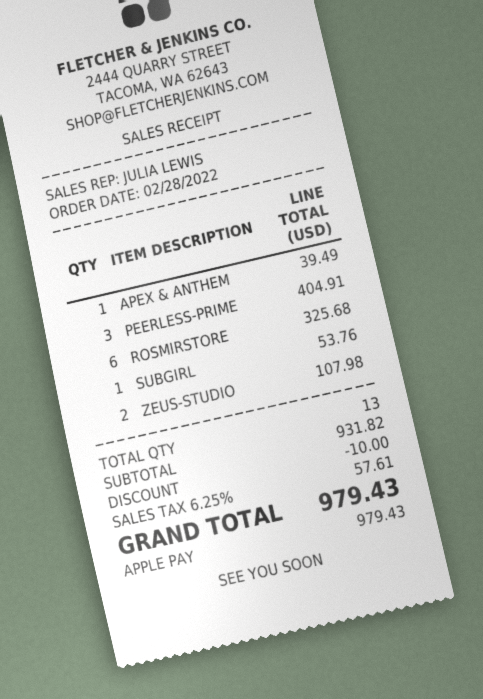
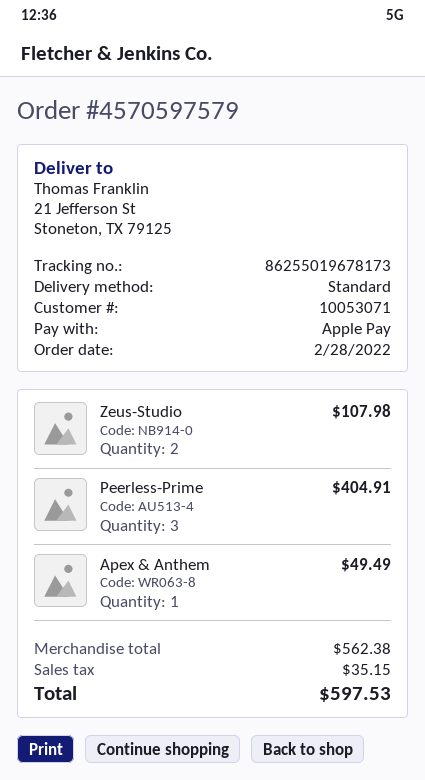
APEX & ANTHEM: 1 for 39.49 -> 1 for 49.49
ROSMIRSTORE: 6 for 325.68 -> none
SUBGIRL: 1 for 53.76 -> none
subtotal: 931.82 -> 562.38
discount: 10.00 -> none
tax: 57.61 -> 35.15
total: 979.43 -> 597.53

